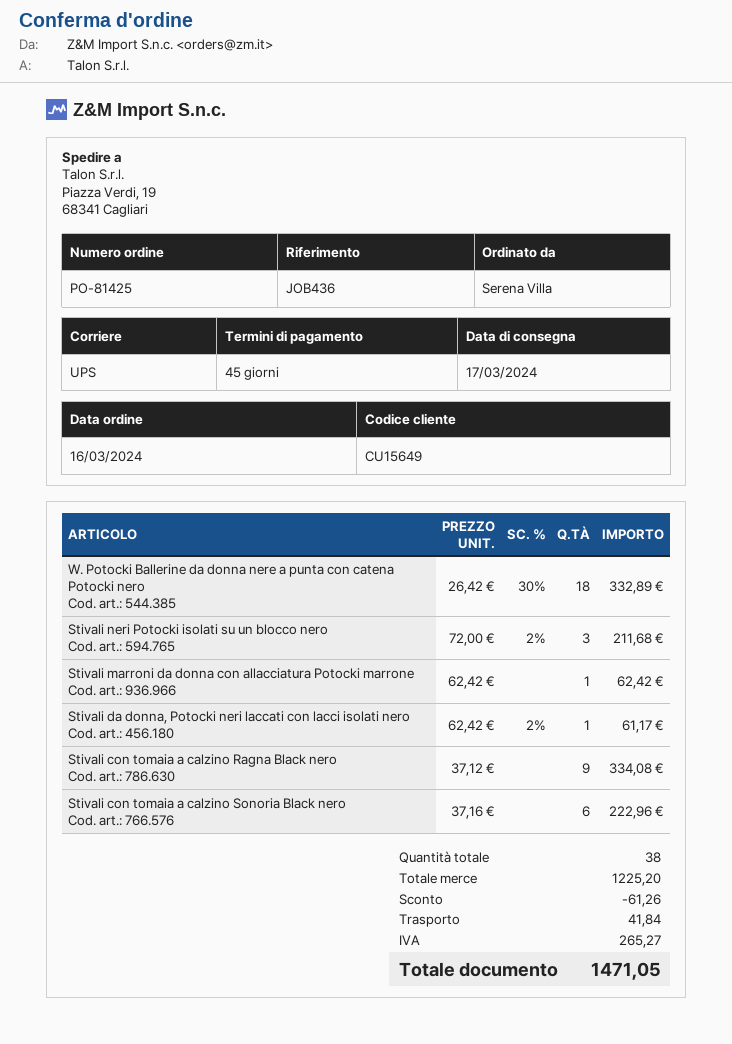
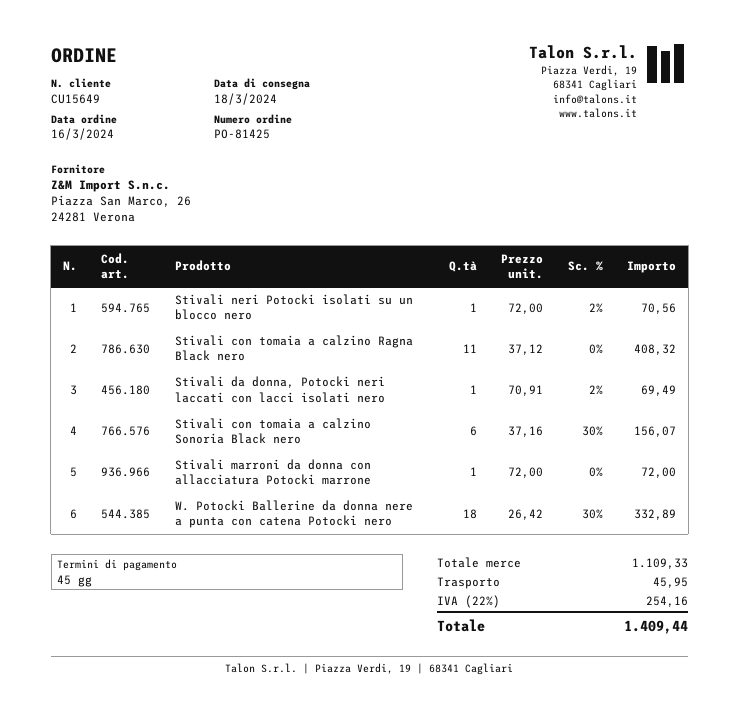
delivery date: 2024-03-17 -> 2024-03-18
Stivali neri Potocki isolati su un blocco nero: 3 x 72.00 - 2% = 211.68 -> 1 x 72.00 - 2% = 70.56
Stivali marroni da donna con allacciatura Potocki marrone: 1 x 62.42 = 62.42 -> 1 x 72.00 = 72.00
Stivali da donna, Potocki neri laccati con lacci isolati nero: 1 x 62.42 - 2% = 61.17 -> 1 x 70.91 - 2% = 69.49
Stivali con tomaia a calzino Ragna Black nero: 9 x 37.12 = 334.08 -> 11 x 37.12 = 408.32
Stivali con tomaia a calzino Sonoria Black nero: 6 x 37.16 = 222.96 -> 6 x 37.16 - 30% = 156.07
subtotal: 1225.20 -> 1109.33
discount: 61.26 -> none
shipping: 41.84 -> 45.95
tax: 265.27 -> 254.16
total: 1471.05 -> 1409.44

